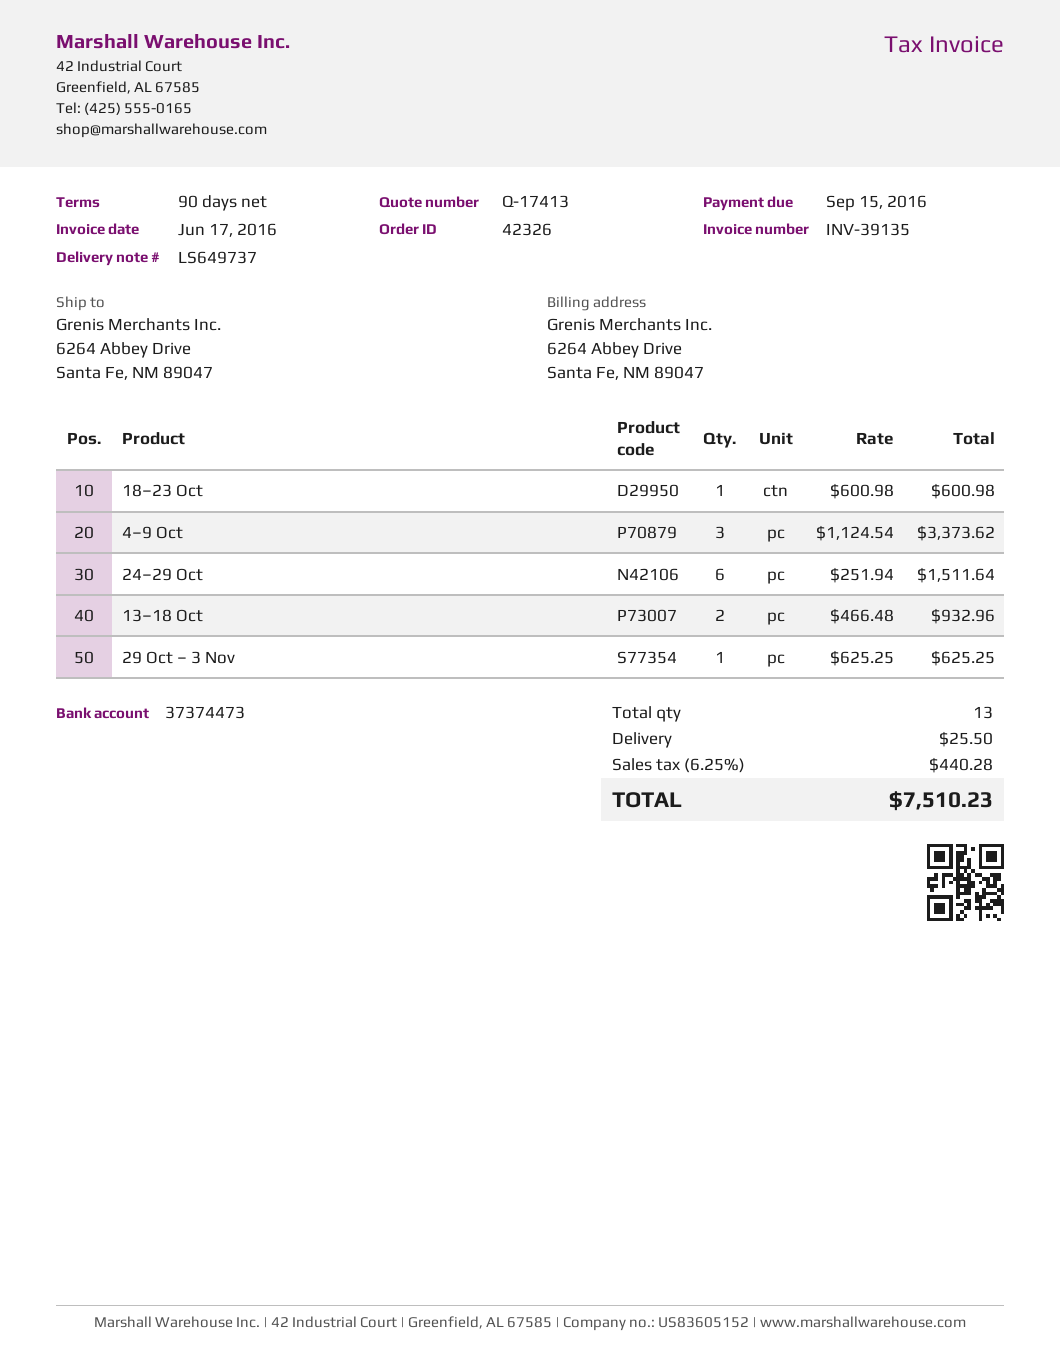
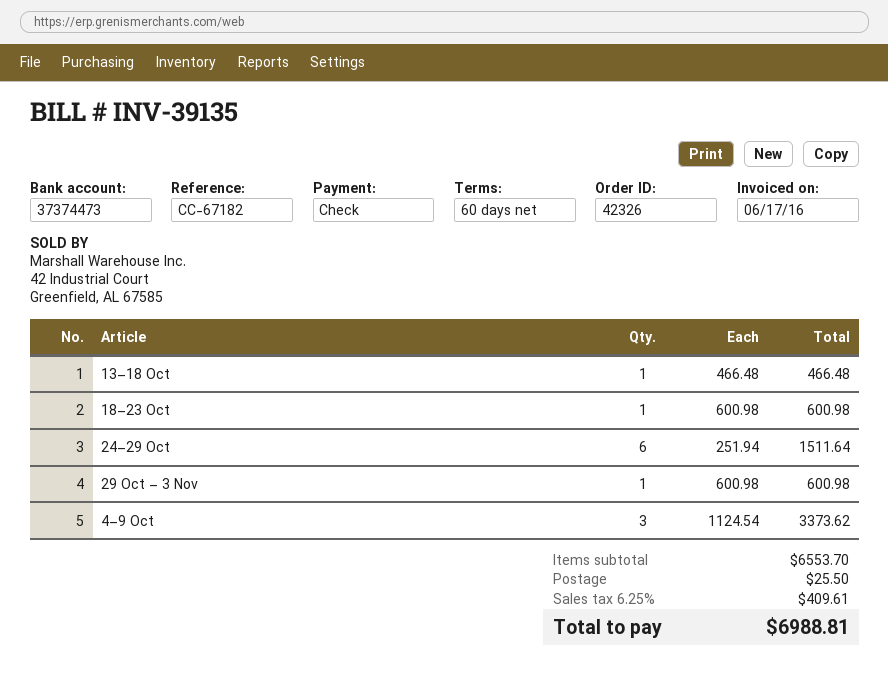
payment terms: 90 days -> 60 days
13–18 Oct: 2 x 466.48 = 932.96 -> 1 x 466.48 = 466.48
29 Oct – 3 Nov: 1 x 625.25 = 625.25 -> 1 x 600.98 = 600.98
tax: 6.25% = 440.28 -> 6.25% = 409.61
total: 7510.23 -> 6988.81

